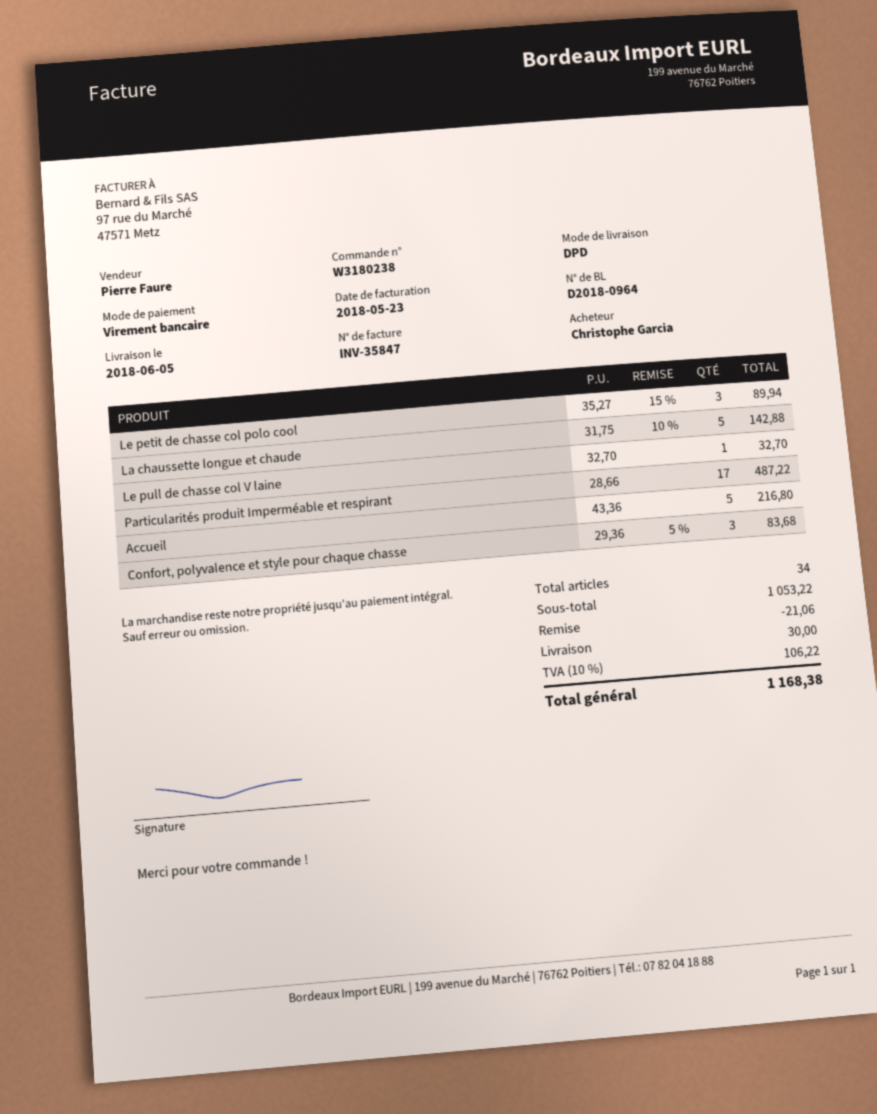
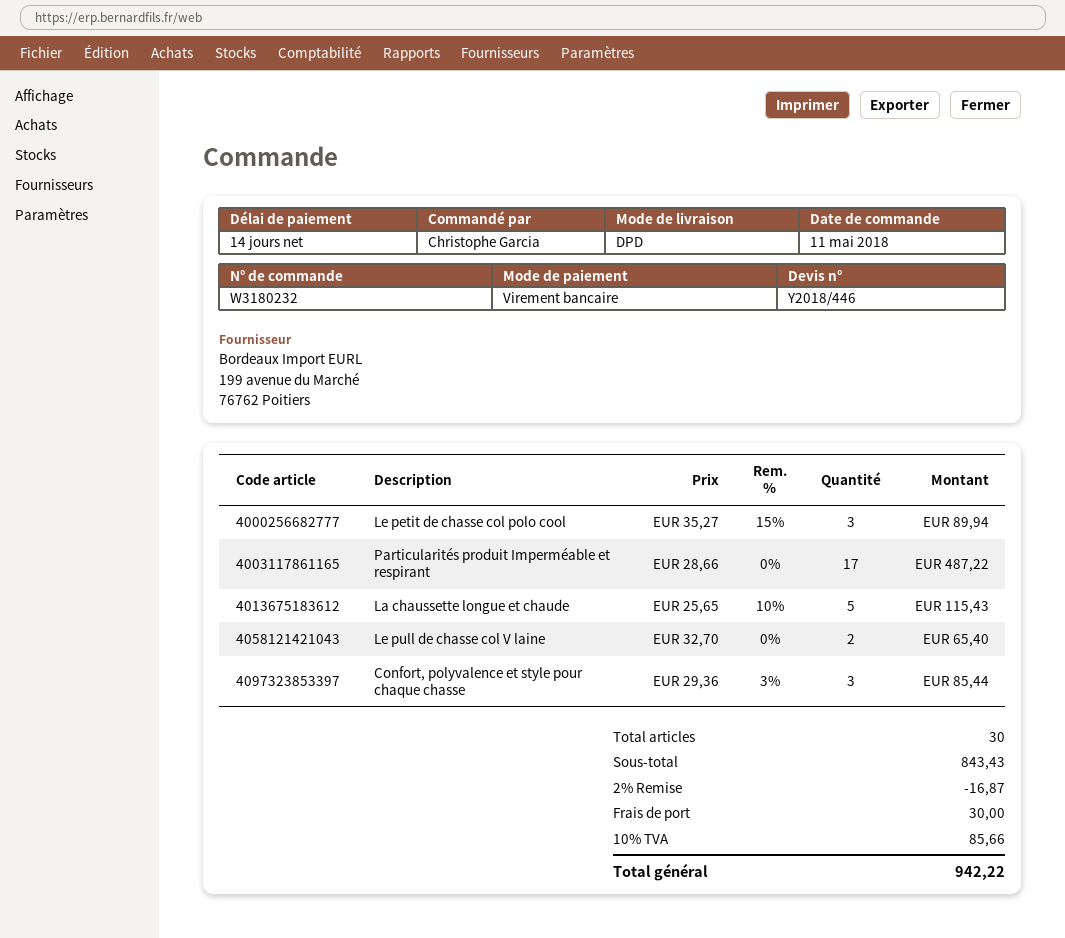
order number: W3180238 -> W3180232
La chaussette longue et chaude: 5 x 31.75 - 10% = 142.88 -> 5 x 25.65 - 10% = 115.43
Le pull de chasse col V laine: 1 x 32.70 = 32.70 -> 2 x 32.70 = 65.40
Accueil: 5 x 43.36 = 216.80 -> none
Confort, polyvalence et style pour chaque chasse: 3 x 29.36 - 5% = 83.68 -> 3 x 29.36 - 3% = 85.44
total quantity: 34 -> 30
subtotal: 1053.22 -> 843.43
discount: 21.06 -> 16.87
tax: 10% = 106.22 -> 10% = 85.66
total: 1168.38 -> 942.22

